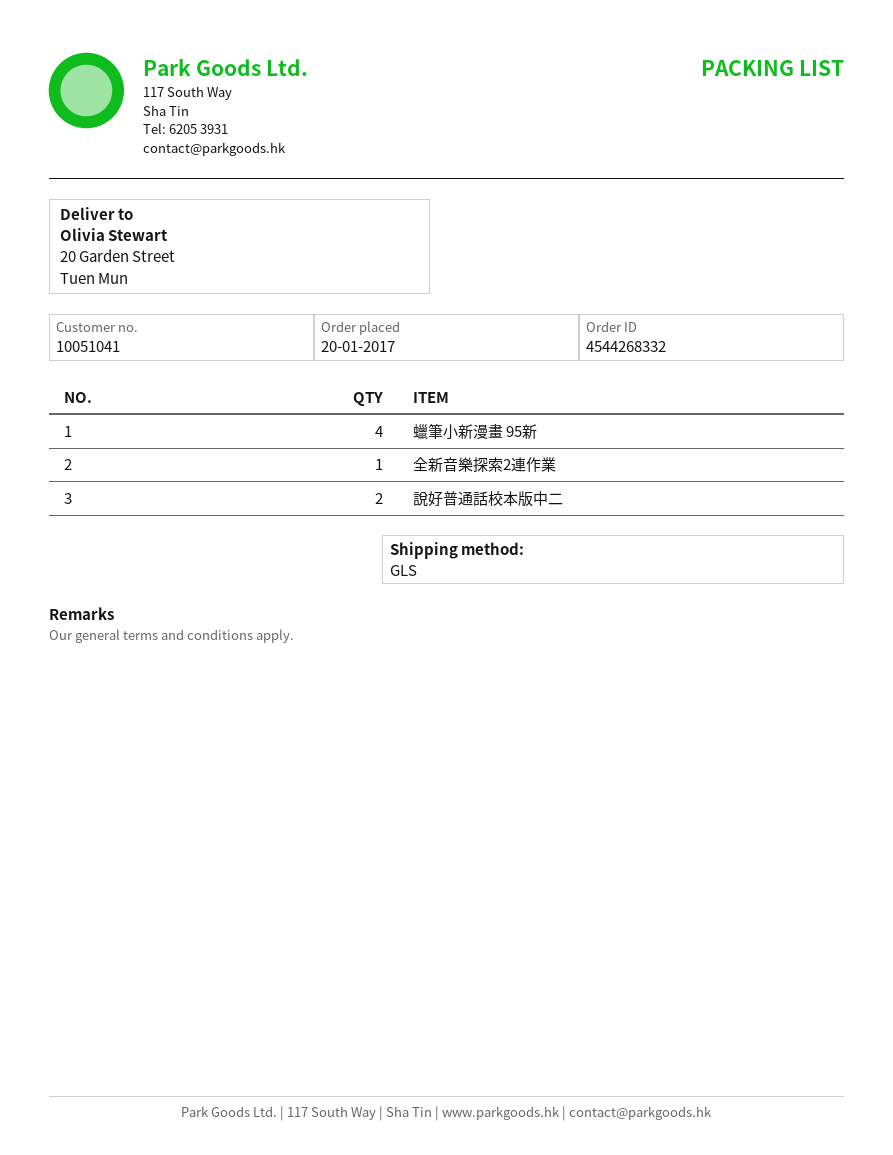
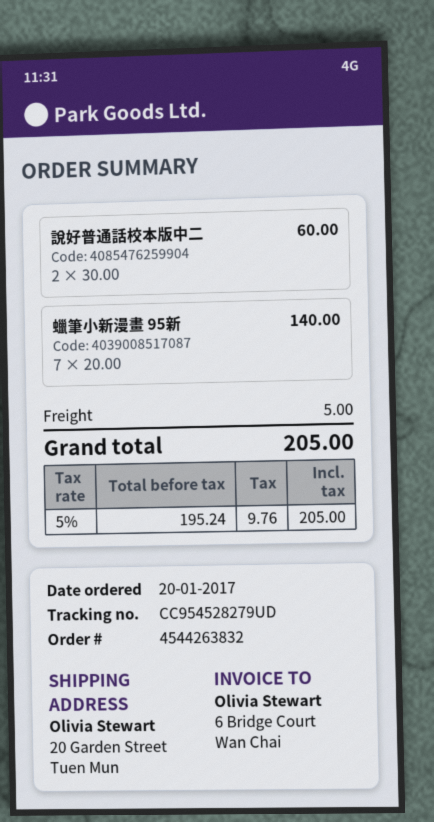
order number: 4544268332 -> 4544263832
蠟筆小新漫畫 95新: 4 -> 7
全新音樂探索2連作業: 1 -> none

